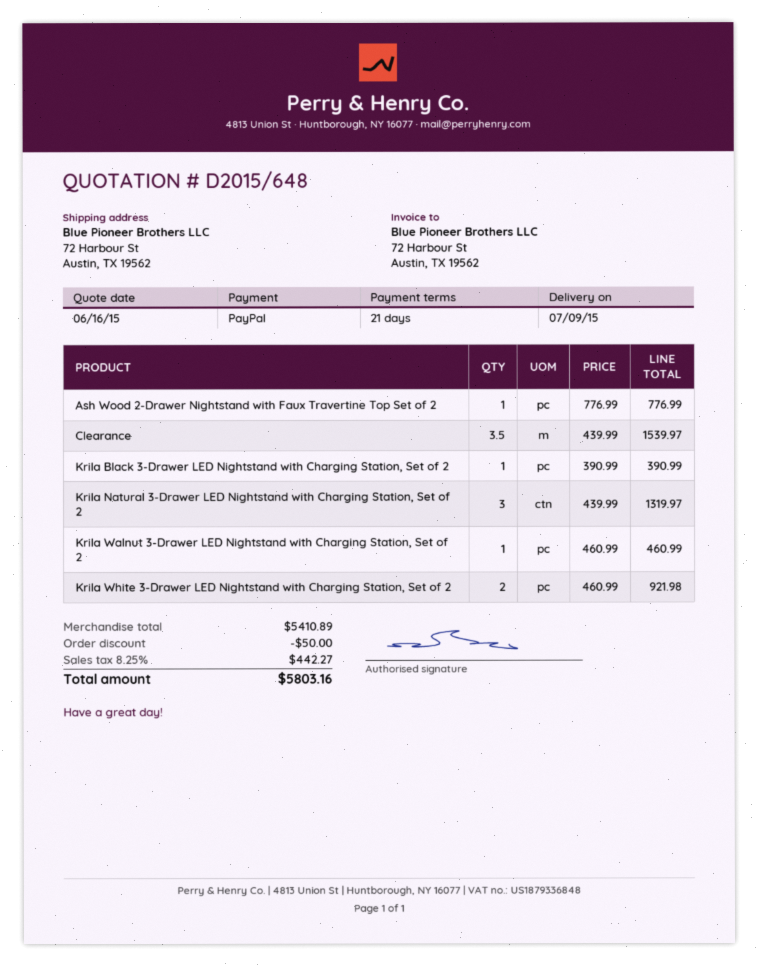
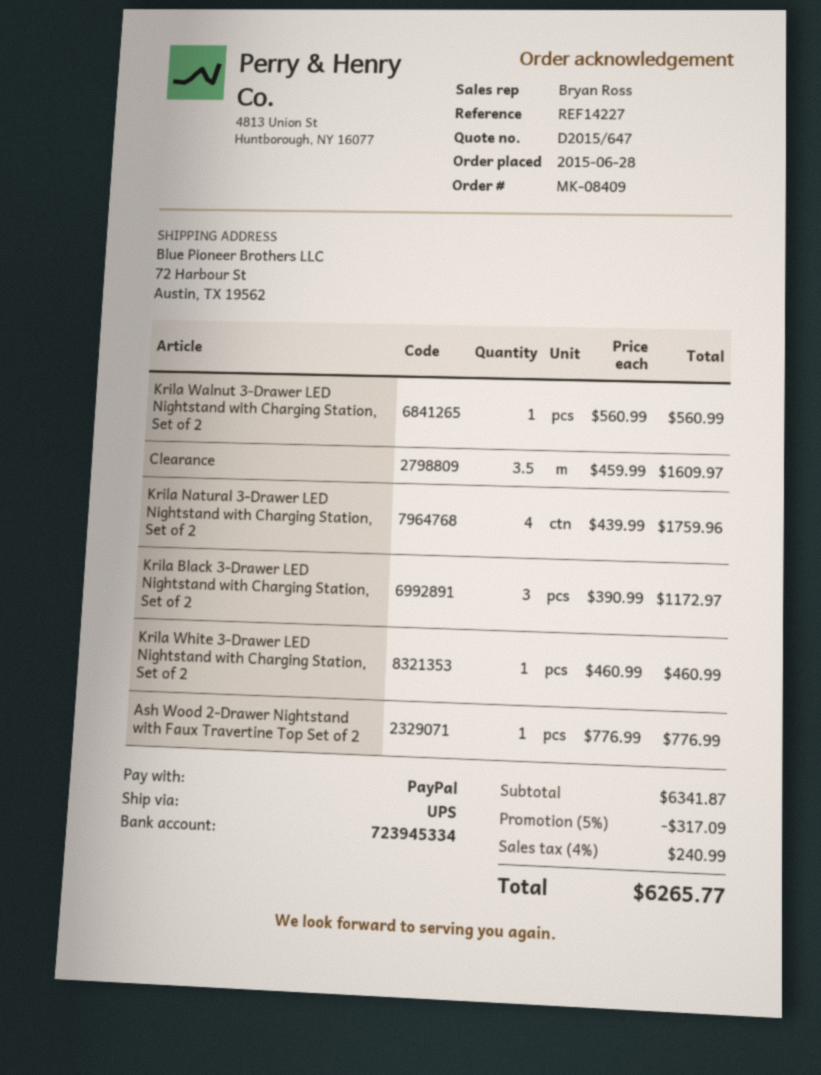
quote number: D2015/648 -> D2015/647
Clearance: 3.5 x 439.99 = 1539.97 -> 3.5 x 459.99 = 1609.97
Krila Black 3-Drawer LED Nightstand with Charging Station, Set of 2: 1 x 390.99 = 390.99 -> 3 x 390.99 = 1172.97
Krila Natural 3-Drawer LED Nightstand with Charging Station, Set of 2: 3 x 439.99 = 1319.97 -> 4 x 439.99 = 1759.96
Krila Walnut 3-Drawer LED Nightstand with Charging Station, Set of 2: 1 x 460.99 = 460.99 -> 1 x 560.99 = 560.99
Krila White 3-Drawer LED Nightstand with Charging Station, Set of 2: 2 x 460.99 = 921.98 -> 1 x 460.99 = 460.99
subtotal: 5410.89 -> 6341.87
discount: 50.00 -> 317.09
tax: 8.25% = 442.27 -> 4% = 240.99
total: 5803.16 -> 6265.77

